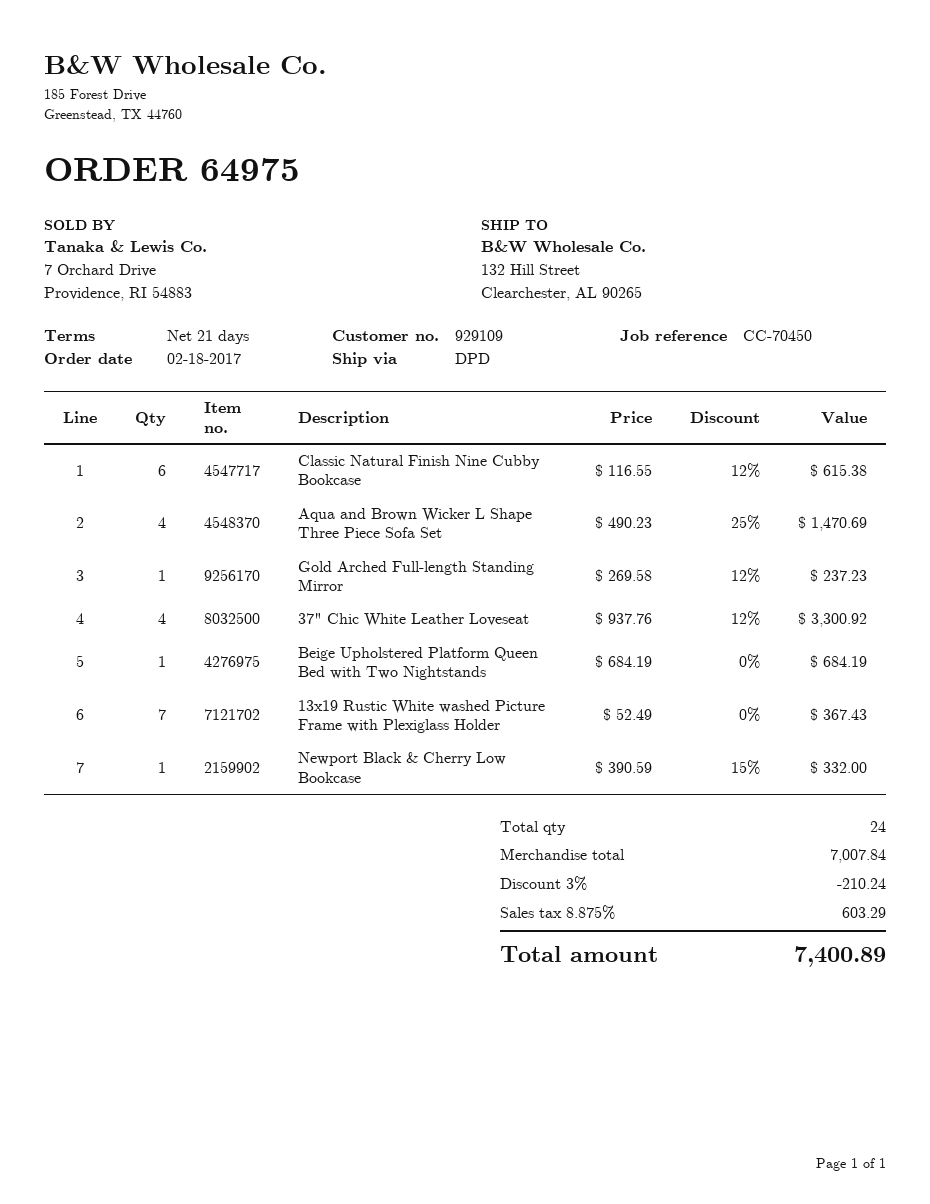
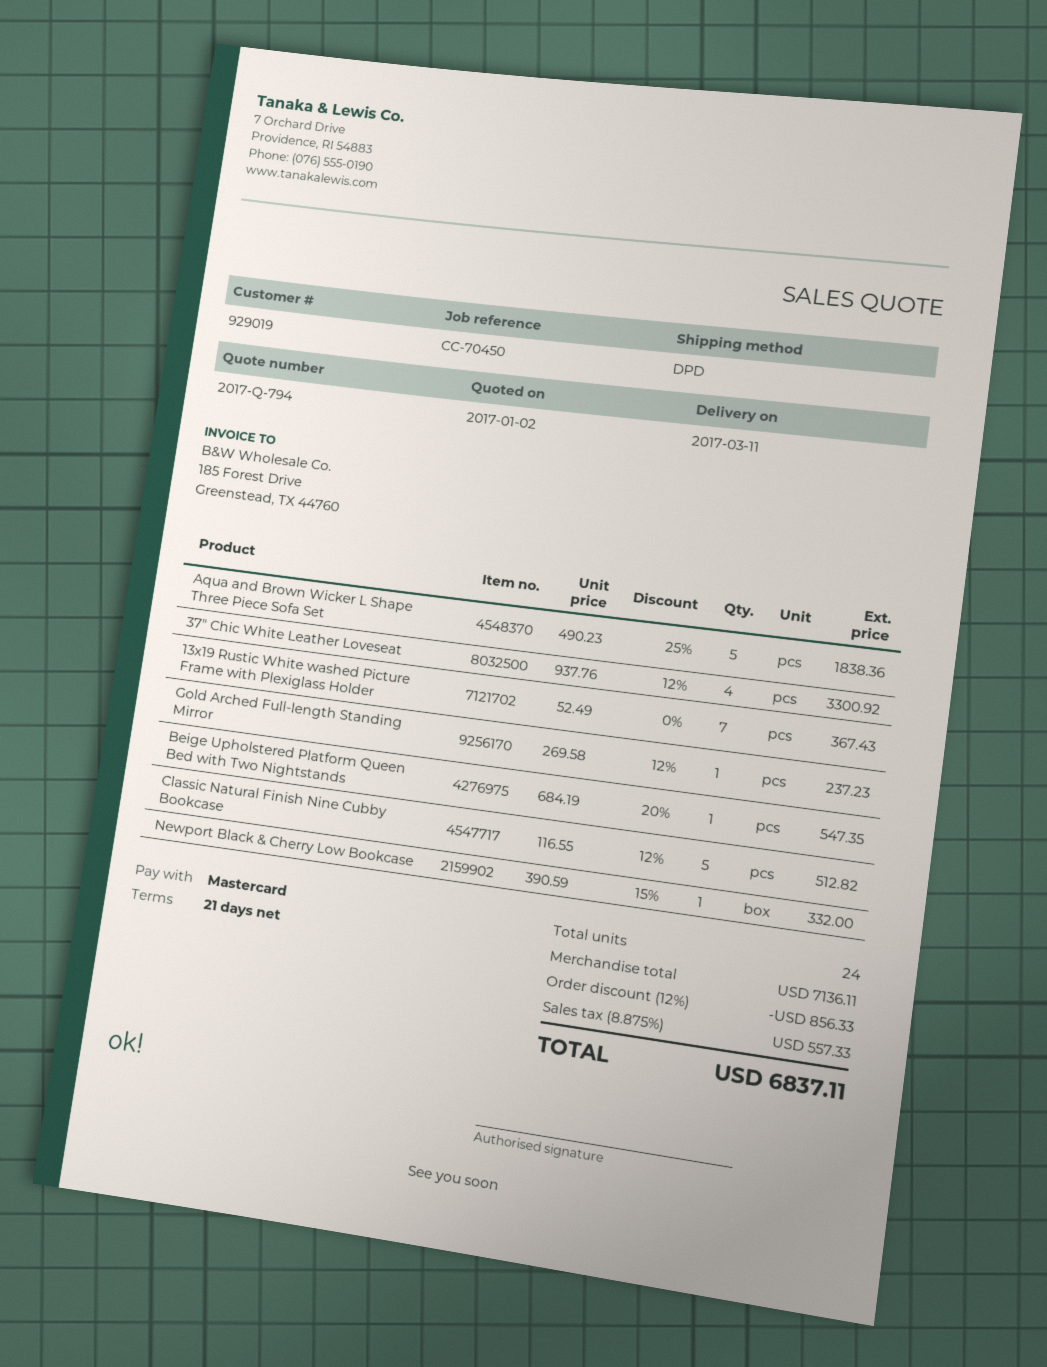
customer number: 929109 -> 929019
Classic Natural Finish Nine Cubby Bookcase: 6 x 116.55 - 12% = 615.38 -> 5 x 116.55 - 12% = 512.82
Aqua and Brown Wicker L Shape Three Piece Sofa Set: 4 x 490.23 - 25% = 1470.69 -> 5 x 490.23 - 25% = 1838.36
Beige Upholstered Platform Queen Bed with Two Nightstands: 1 x 684.19 = 684.19 -> 1 x 684.19 - 20% = 547.35
subtotal: 7007.84 -> 7136.11
discount: 3% = 210.24 -> 12% = 856.33
tax: 8.875% = 603.29 -> 8.875% = 557.33
total: 7400.89 -> 6837.11

